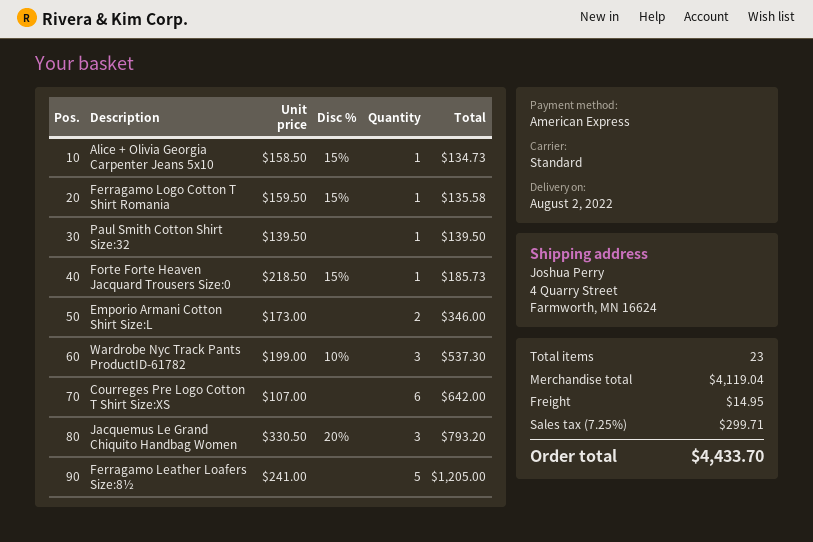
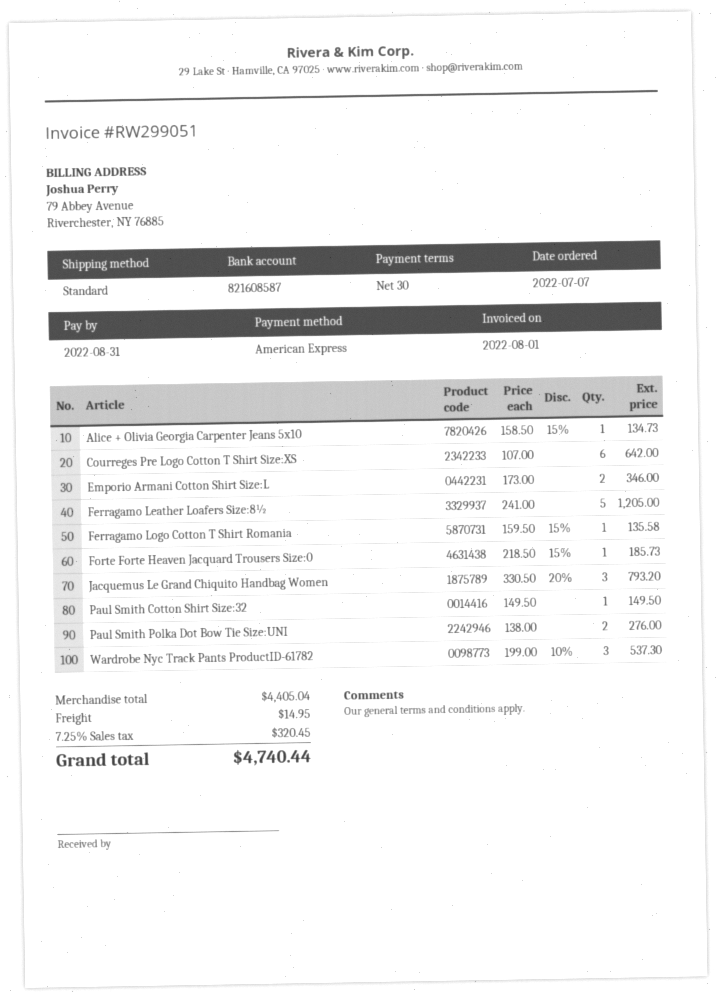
Paul Smith Cotton Shirt Size:32: 1 x 139.50 = 139.50 -> 1 x 149.50 = 149.50
Paul Smith Polka Dot Bow Tie Size:UNI: none -> 2 x 138.00 = 276.00
subtotal: 4119.04 -> 4405.04
tax: 7.25% = 299.71 -> 7.25% = 320.45
total: 4433.70 -> 4740.44

